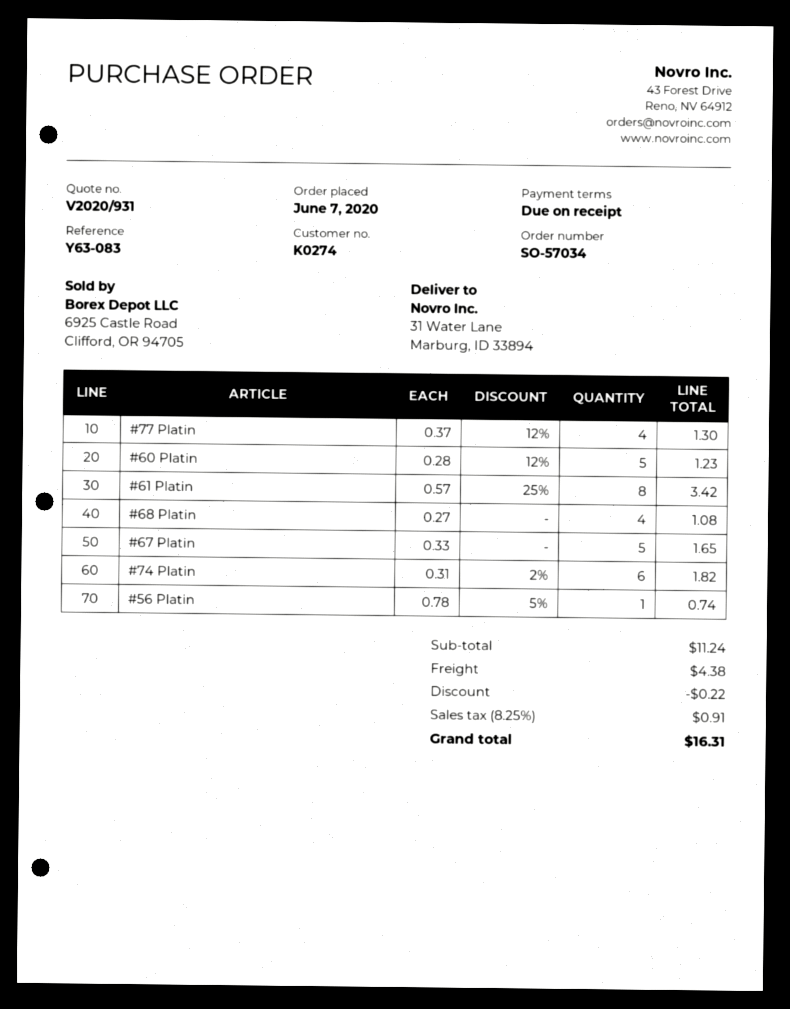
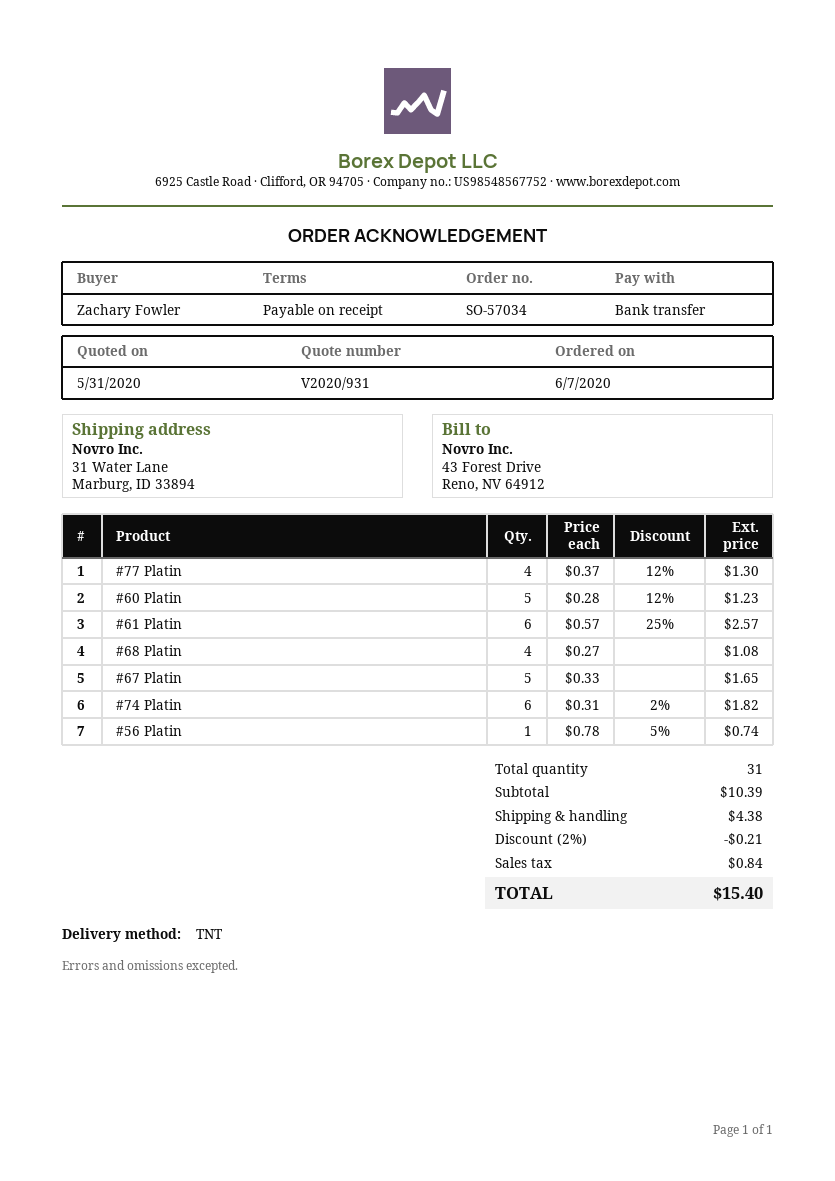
#61 Platin: 8 x 0.57 - 25% = 3.42 -> 6 x 0.57 - 25% = 2.57
subtotal: 11.24 -> 10.39
discount: 0.22 -> 0.21
tax: 0.91 -> 0.84
total: 16.31 -> 15.40

